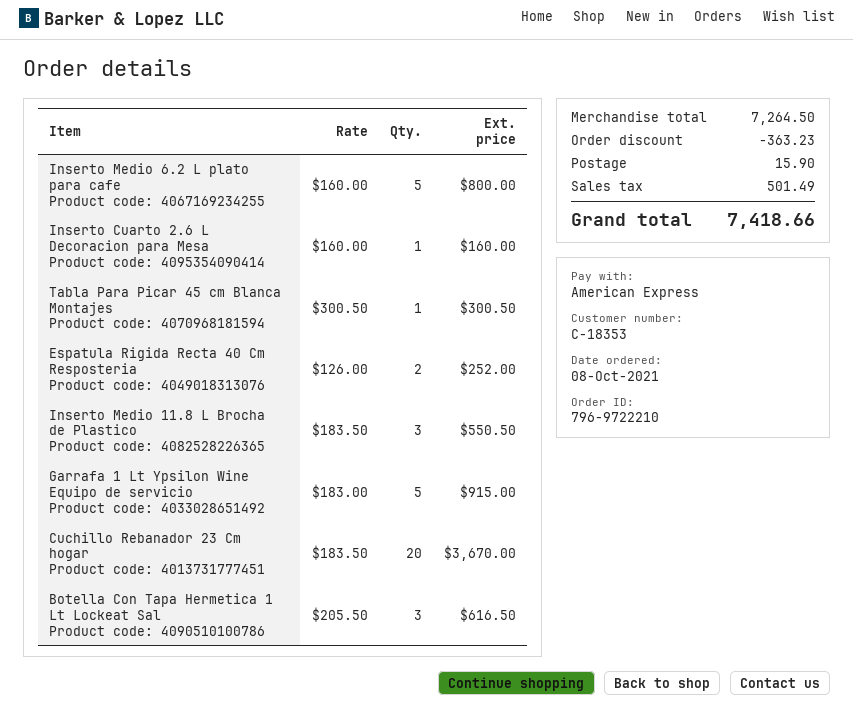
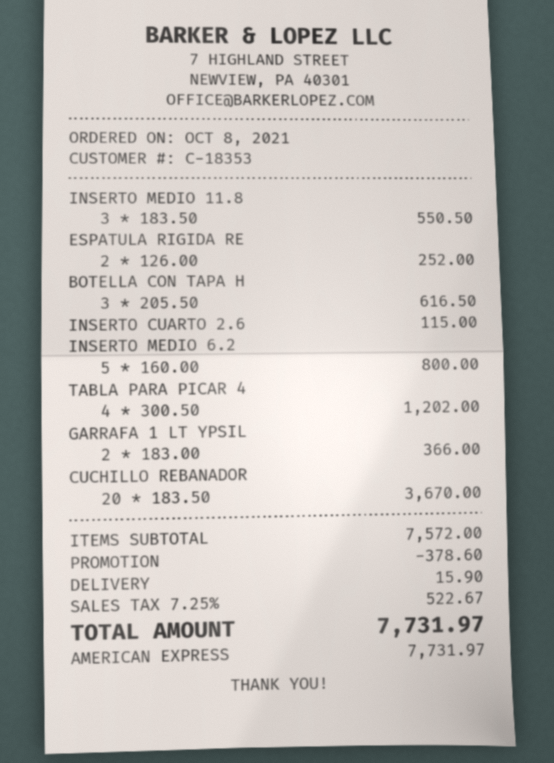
Inserto Cuarto 2.6 L Decoracion para Mesa: 1 x 160.00 = 160.00 -> 1 x 115.00 = 115.00
Tabla Para Picar 45 cm Blanca Montajes: 1 x 300.50 = 300.50 -> 4 x 300.50 = 1202.00
Garrafa 1 Lt Ypsilon Wine Equipo de servicio: 5 x 183.00 = 915.00 -> 2 x 183.00 = 366.00
subtotal: 7264.50 -> 7572.00
discount: 363.23 -> 378.60
tax: 501.49 -> 522.67
total: 7418.66 -> 7731.97

